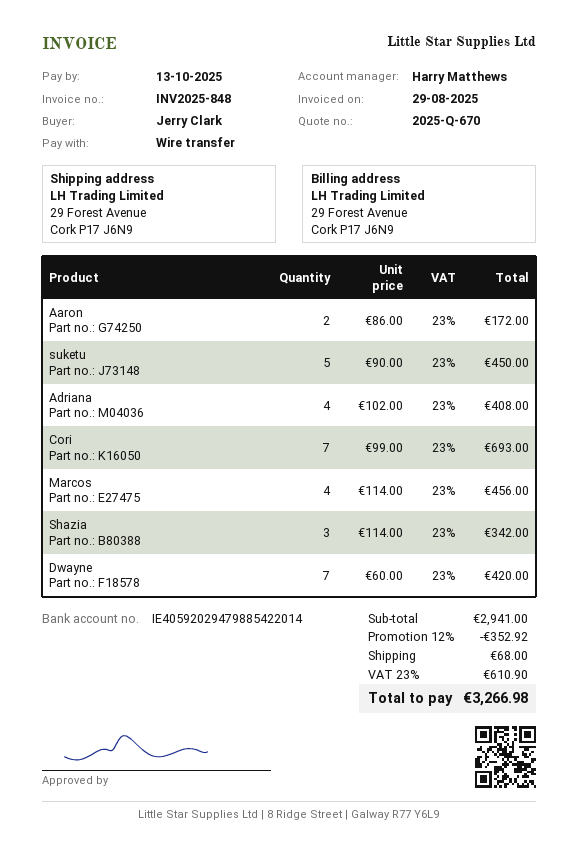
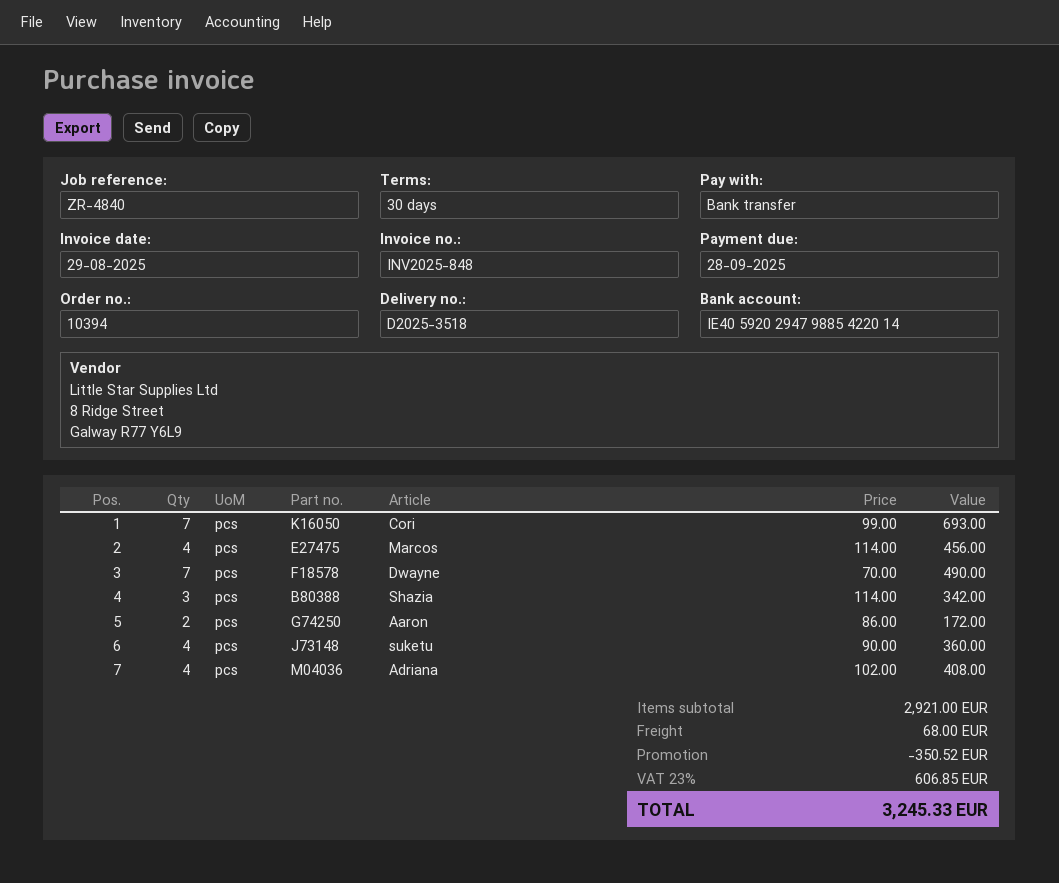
due date: 2025-10-13 -> 2025-09-28
suketu: 5 x 90.00 = 450.00 -> 4 x 90.00 = 360.00
Dwayne: 7 x 60.00 = 420.00 -> 7 x 70.00 = 490.00
subtotal: 2941.00 -> 2921.00
discount: 352.92 -> 350.52
tax: 23% = 610.90 -> 23% = 606.85
total: 3266.98 -> 3245.33

